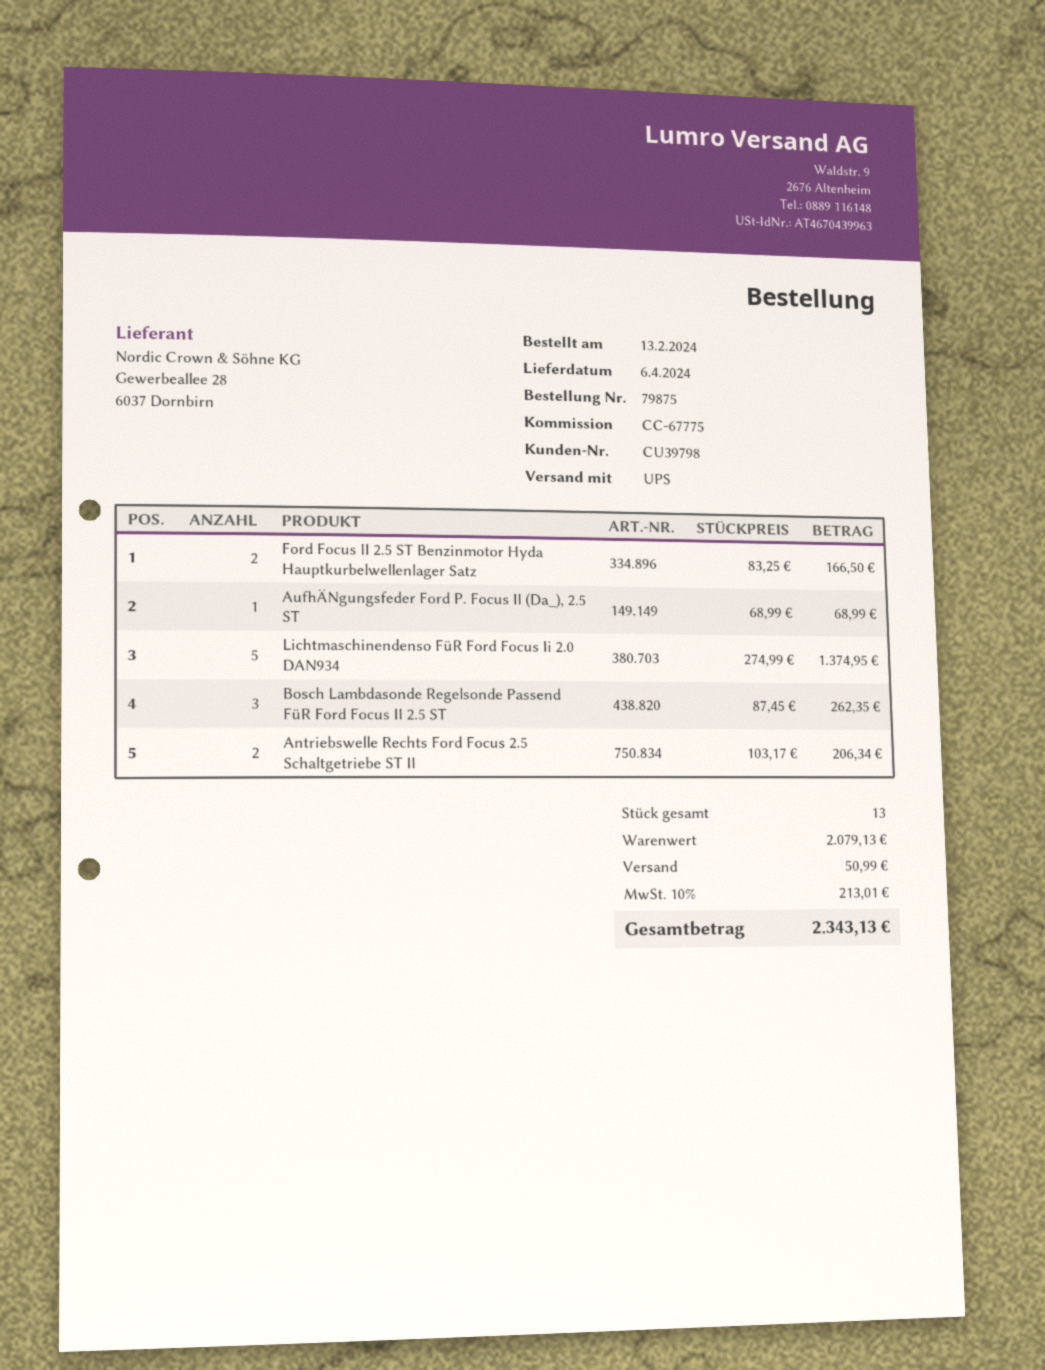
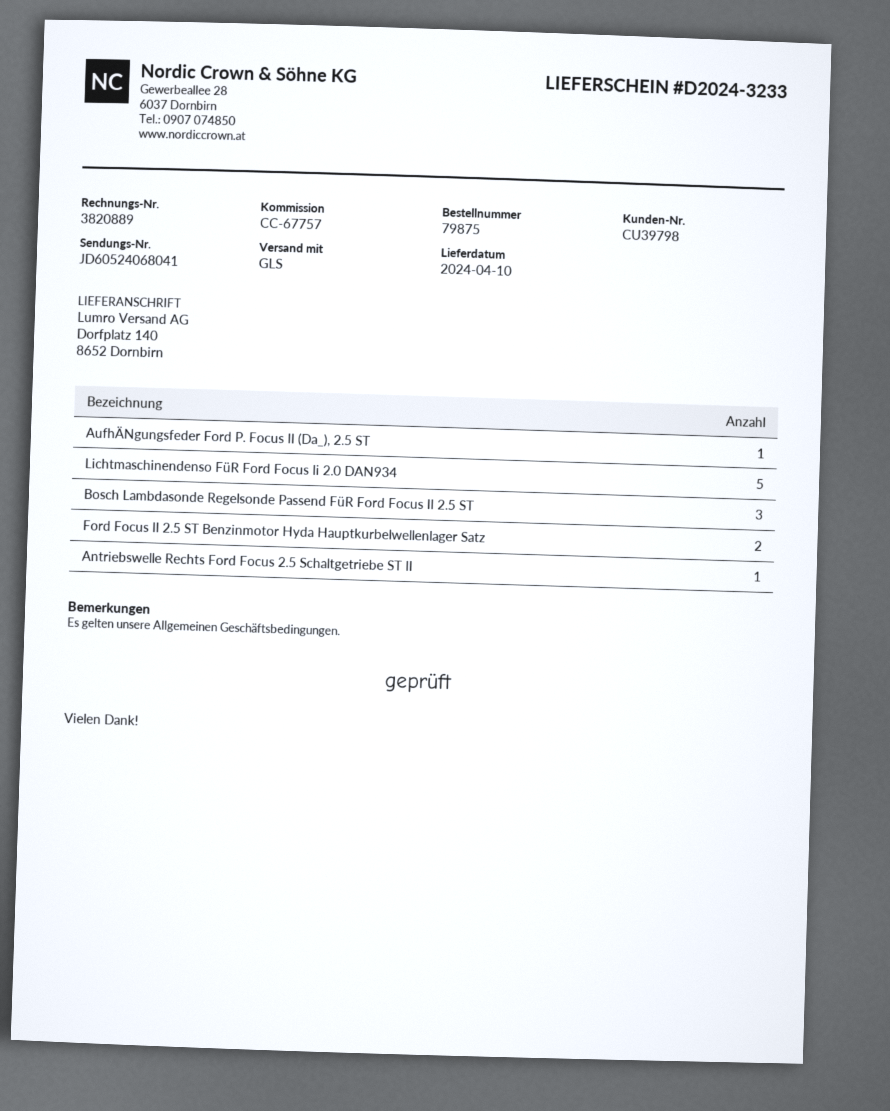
delivery date: 2024-04-06 -> 2024-04-10
reference: CC-67775 -> CC-67757
shipping method: UPS -> GLS
Antriebswelle Rechts Ford Focus 2.5 Schaltgetriebe ST II: 2 -> 1

